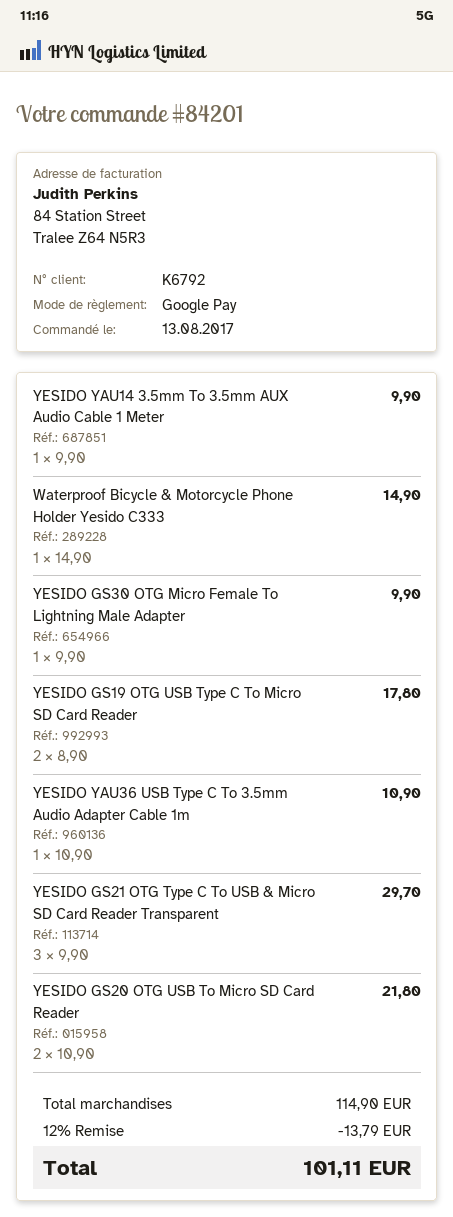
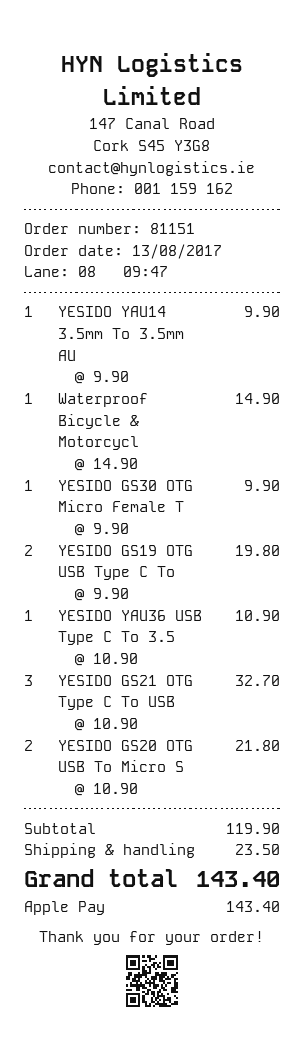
order number: 84201 -> 81151
payment method: Google Pay -> Apple Pay
YESIDO GS19 OTG USB Type C To Micro SD Card Reader: 2 x 8.90 = 17.80 -> 2 x 9.90 = 19.80
YESIDO GS21 OTG Type C To USB & Micro SD Card Reader Transparent: 3 x 9.90 = 29.70 -> 3 x 10.90 = 32.70
subtotal: 114.90 -> 119.90
discount: 12% = 13.79 -> none
shipping: none -> 23.50
total: 101.11 -> 143.40

